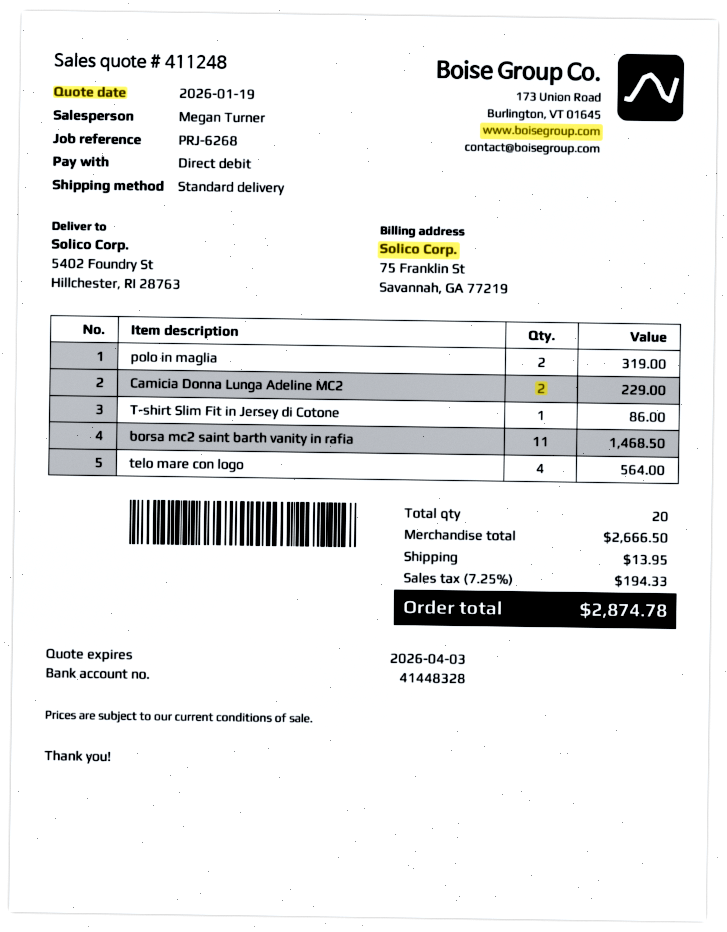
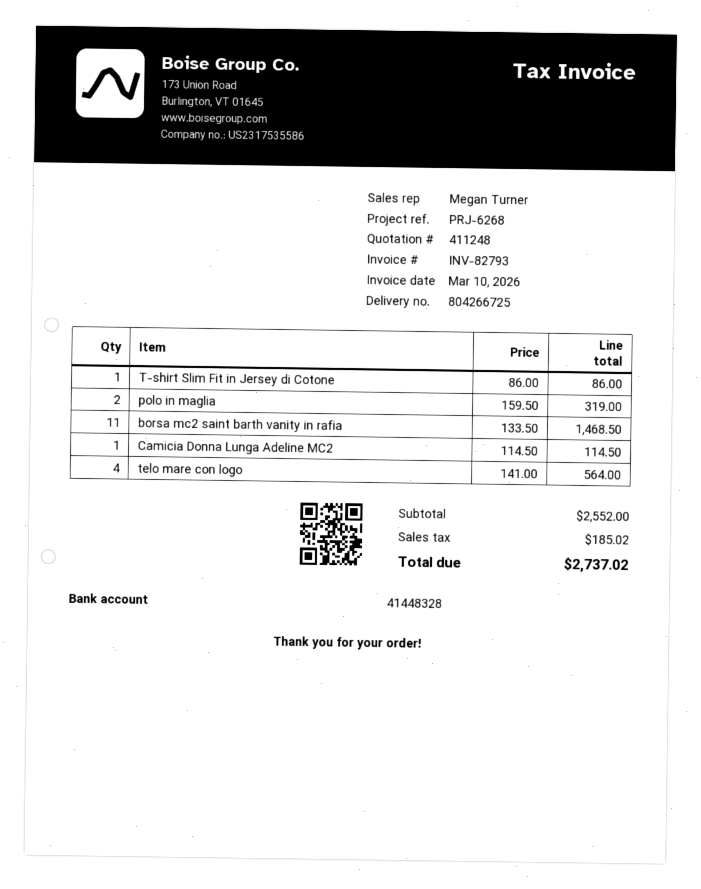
Camicia Donna Lunga Adeline MC2: 2 for 229.00 -> 1 for 114.50
subtotal: 2666.50 -> 2552.00
shipping: 13.95 -> none
tax: 194.33 -> 185.02
total: 2874.78 -> 2737.02

